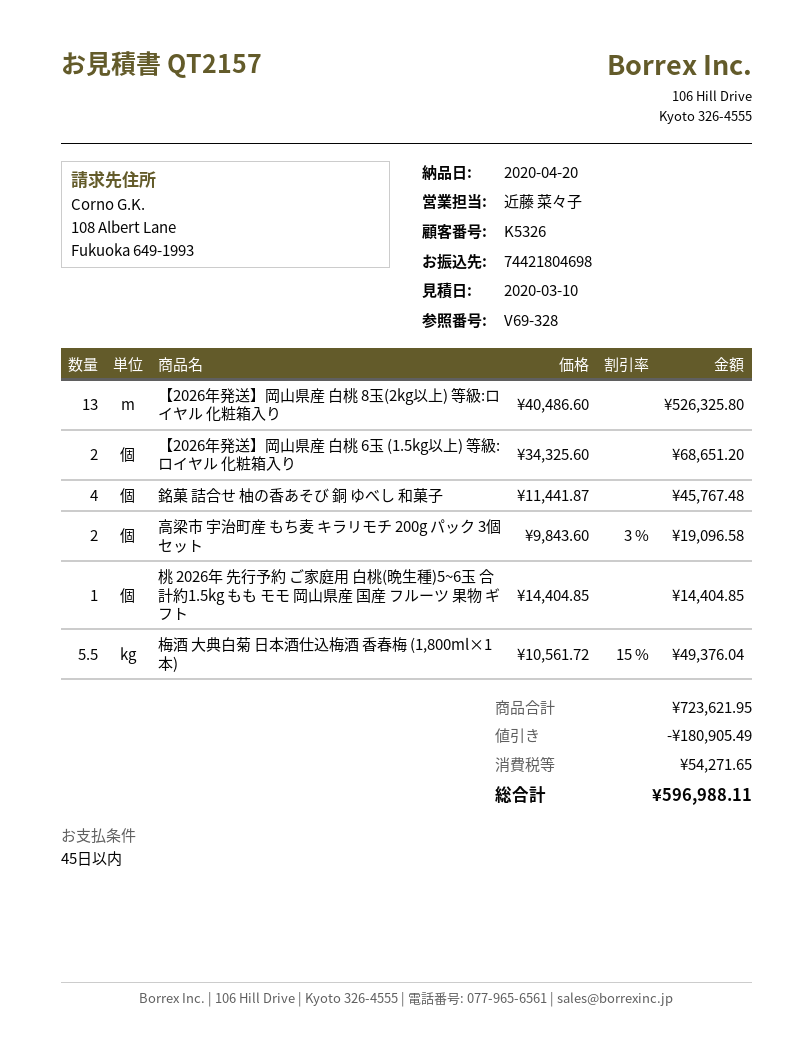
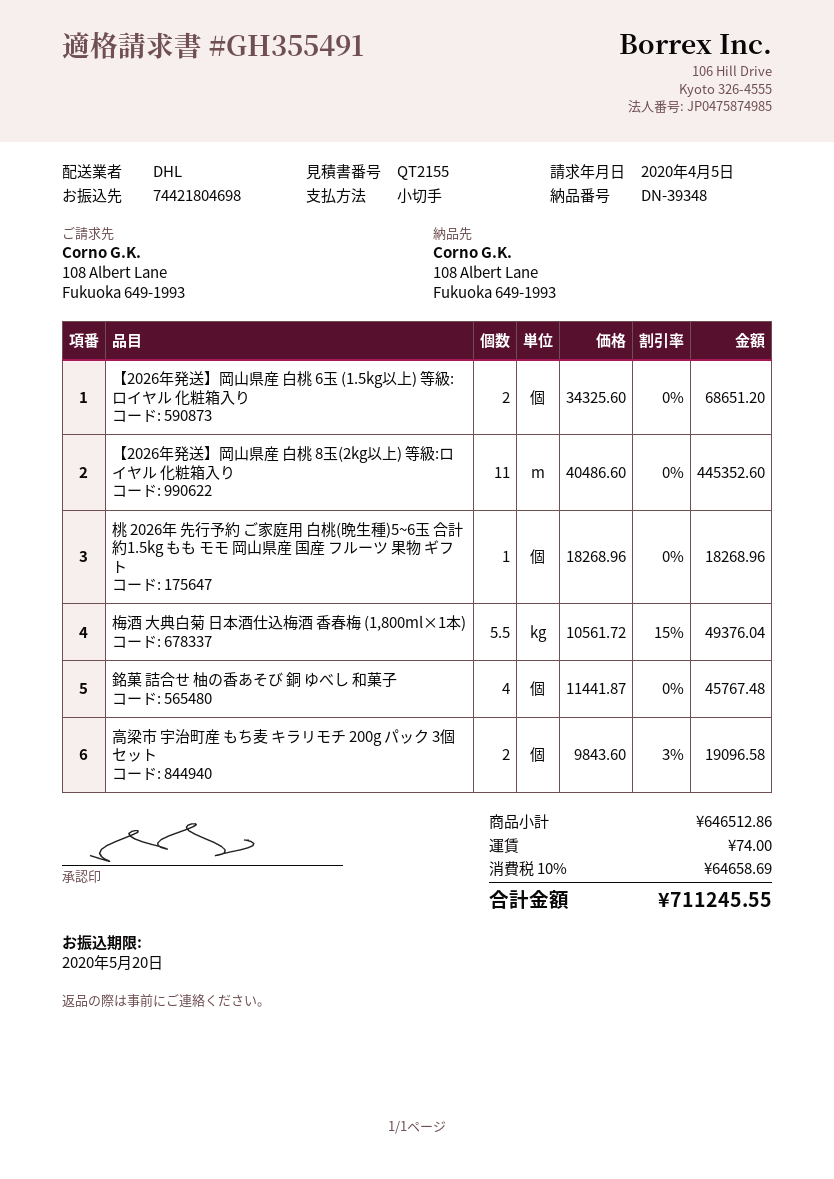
quote number: QT2157 -> QT2155
【2026年発送】岡山県産 白桃 8玉(2kg以上) 等級:ロイヤル 化粧箱入り: 13 x 40486.60 = 526325.80 -> 11 x 40486.60 = 445352.60
桃 2026年 先行予約 ご家庭用 白桃(晩生種)5~6玉 合計約1.5kg もも モモ 岡山県産 国産 フルーツ 果物 ギフト: 1 x 14404.85 = 14404.85 -> 1 x 18268.96 = 18268.96
subtotal: 723621.95 -> 646512.86
discount: 180905.49 -> none
shipping: none -> 74.00
tax: 54271.65 -> 64658.69
total: 596988.11 -> 711245.55

